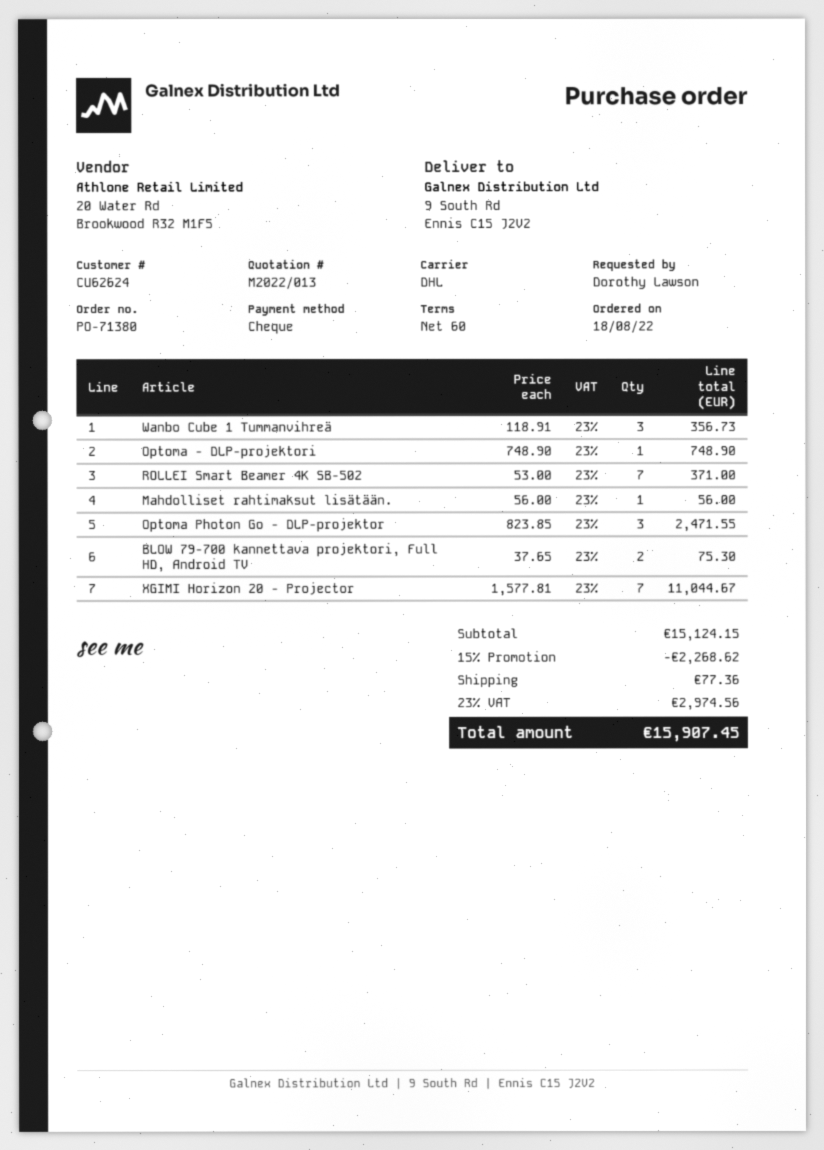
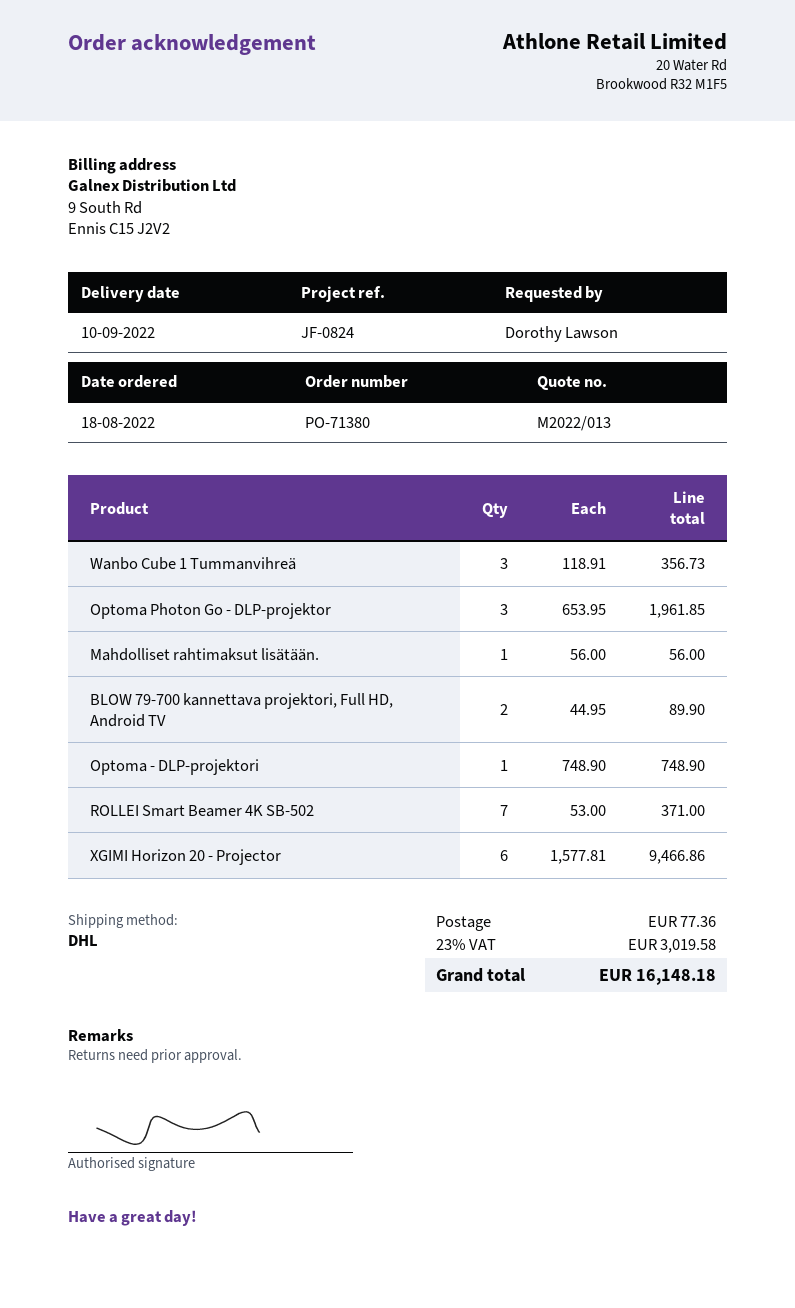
Optoma Photon Go - DLP-projektor: 3 x 823.85 = 2471.55 -> 3 x 653.95 = 1961.85
BLOW 79-700 kannettava projektori, Full HD, Android TV: 2 x 37.65 = 75.30 -> 2 x 44.95 = 89.90
XGIMI Horizon 20 - Projector: 7 x 1577.81 = 11044.67 -> 6 x 1577.81 = 9466.86
discount: 15% = 2268.62 -> none
tax: 23% = 2974.56 -> 23% = 3019.58
total: 15907.45 -> 16148.18

